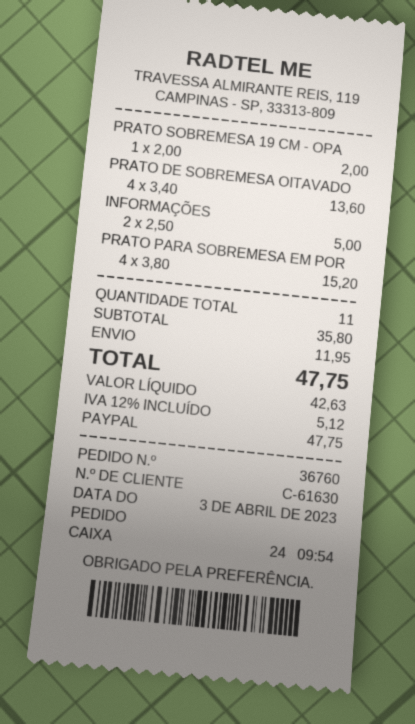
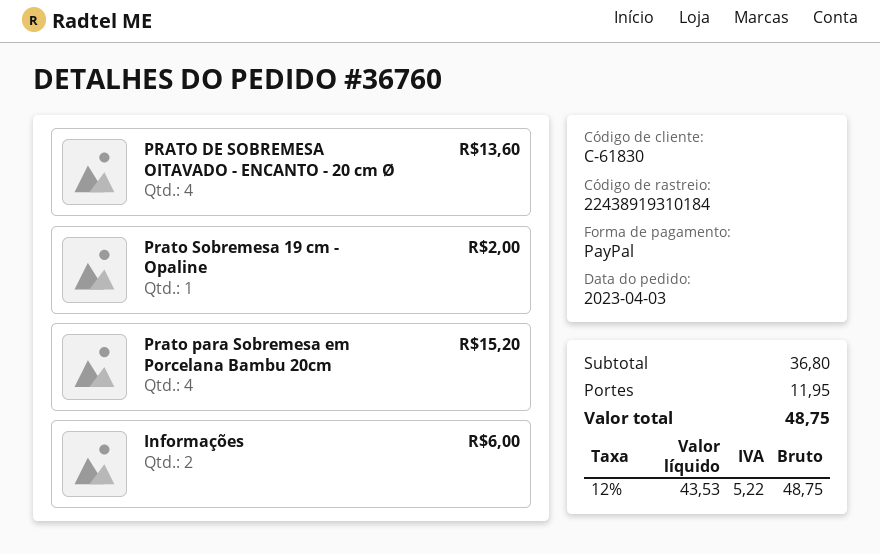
customer number: C-61630 -> C-61830
INFORMAÇÕES: 2 for 5.00 -> 2 for 6.00
subtotal: 35.80 -> 36.80
net: 42.63 -> 43.53
tax: 12% = 5.12 -> 12% = 5.22
total: 47.75 -> 48.75

